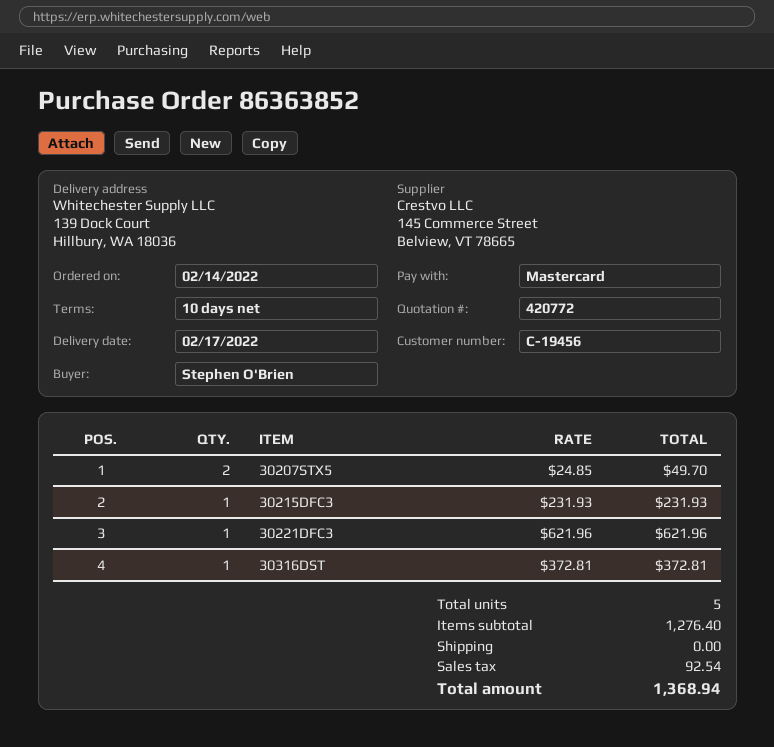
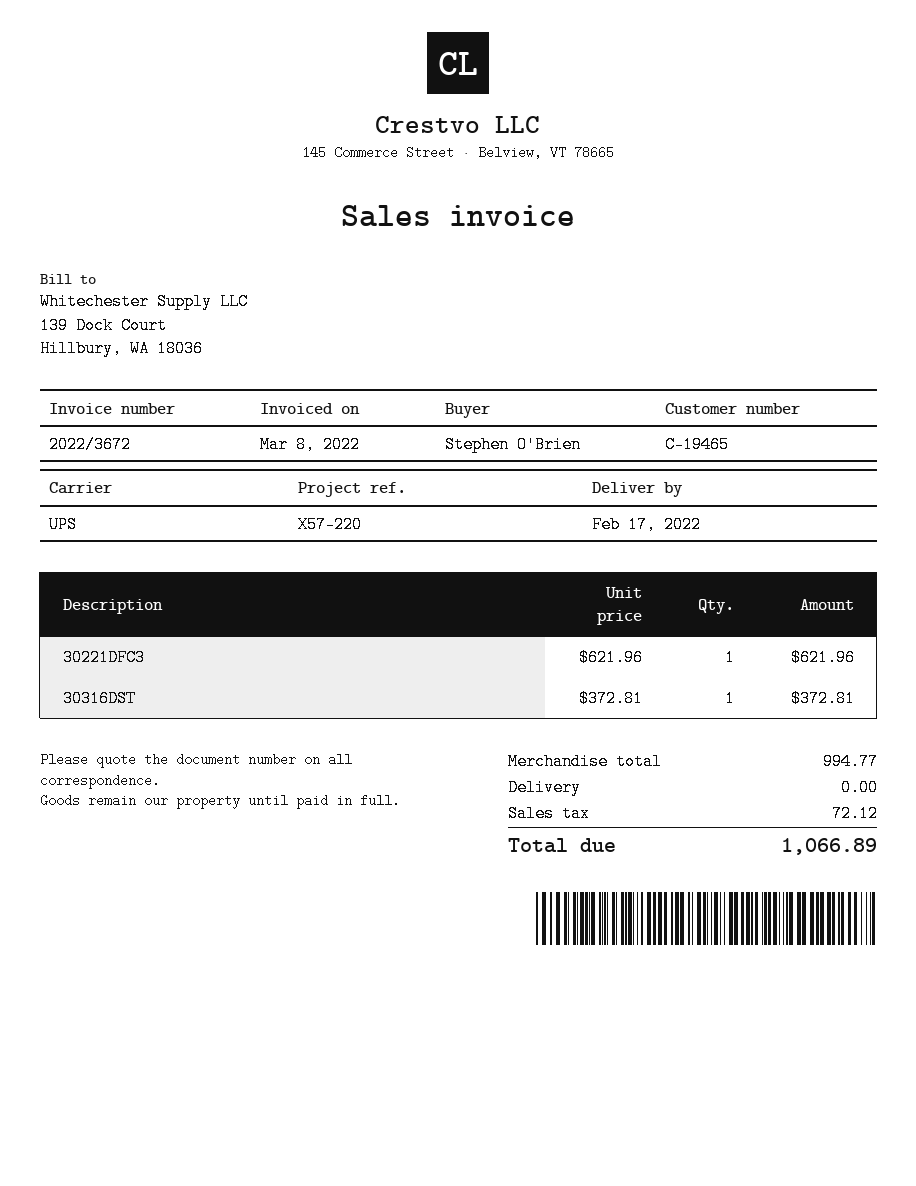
customer number: C-19456 -> C-19465
30207STX5: 2 x 24.85 = 49.70 -> none
30215DFC3: 1 x 231.93 = 231.93 -> none
subtotal: 1276.40 -> 994.77
tax: 92.54 -> 72.12
total: 1368.94 -> 1066.89

